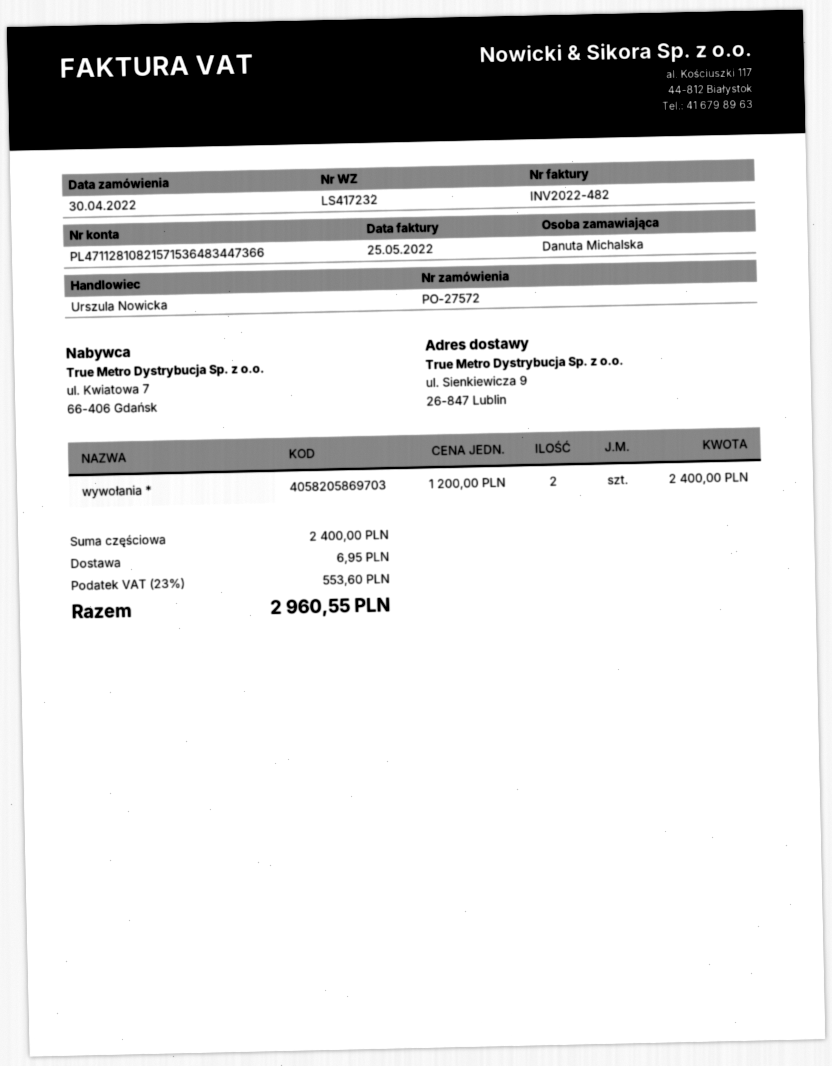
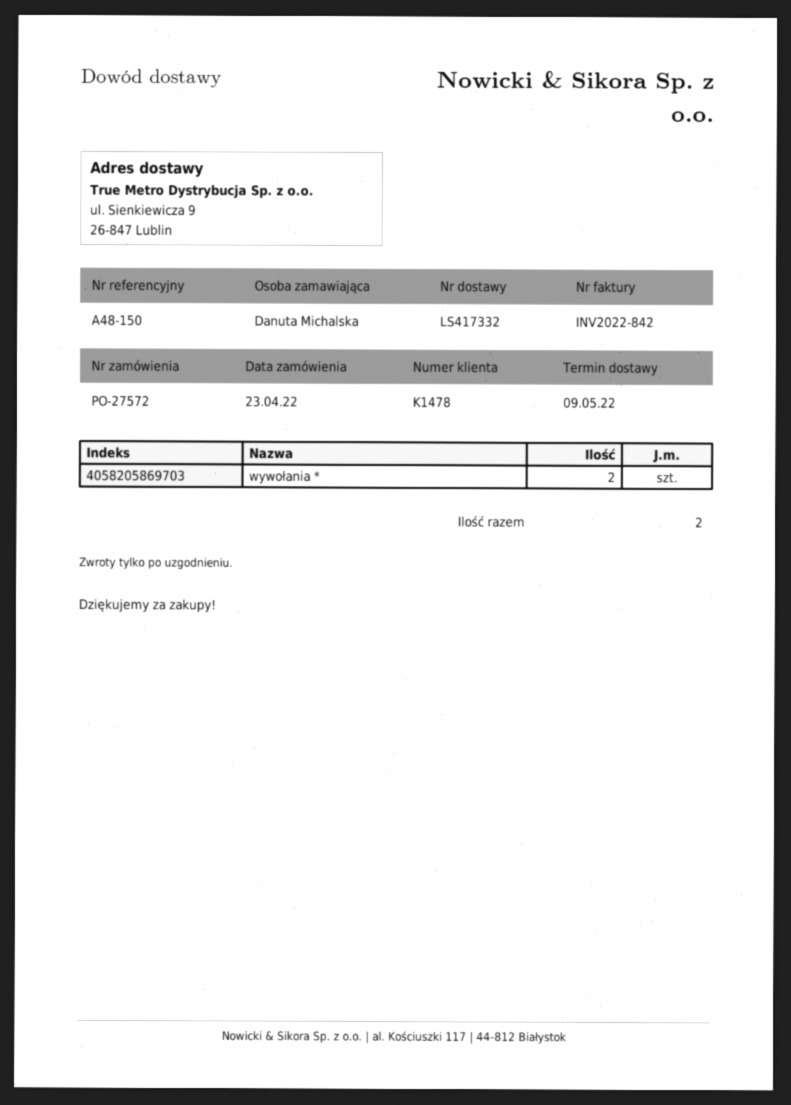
order date: 2022-04-30 -> 2022-04-23
delivery note number: LS417232 -> LS417332
invoice number: INV2022-482 -> INV2022-842

